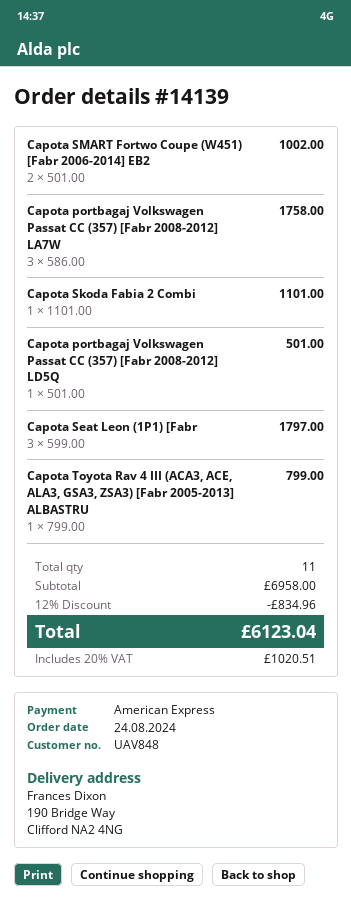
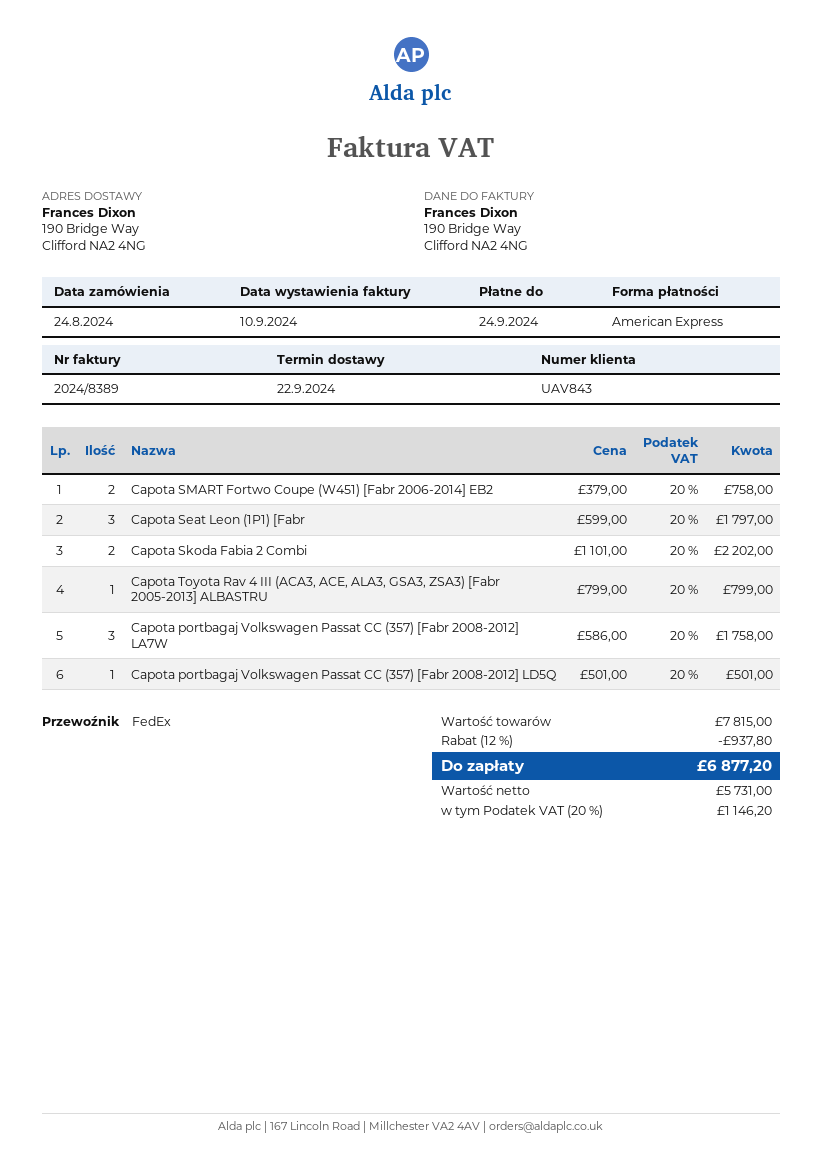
customer number: UAV848 -> UAV843
Capota SMART Fortwo Coupe (W451) [Fabr 2006-2014] EB2: 2 x 501.00 = 1002.00 -> 2 x 379.00 = 758.00
Capota Skoda Fabia 2 Combi: 1 x 1101.00 = 1101.00 -> 2 x 1101.00 = 2202.00
subtotal: 6958.00 -> 7815.00
discount: 12% = 834.96 -> 12% = 937.80
tax: 20% = 1020.51 -> 20% = 1146.20
total: 6123.04 -> 6877.20

